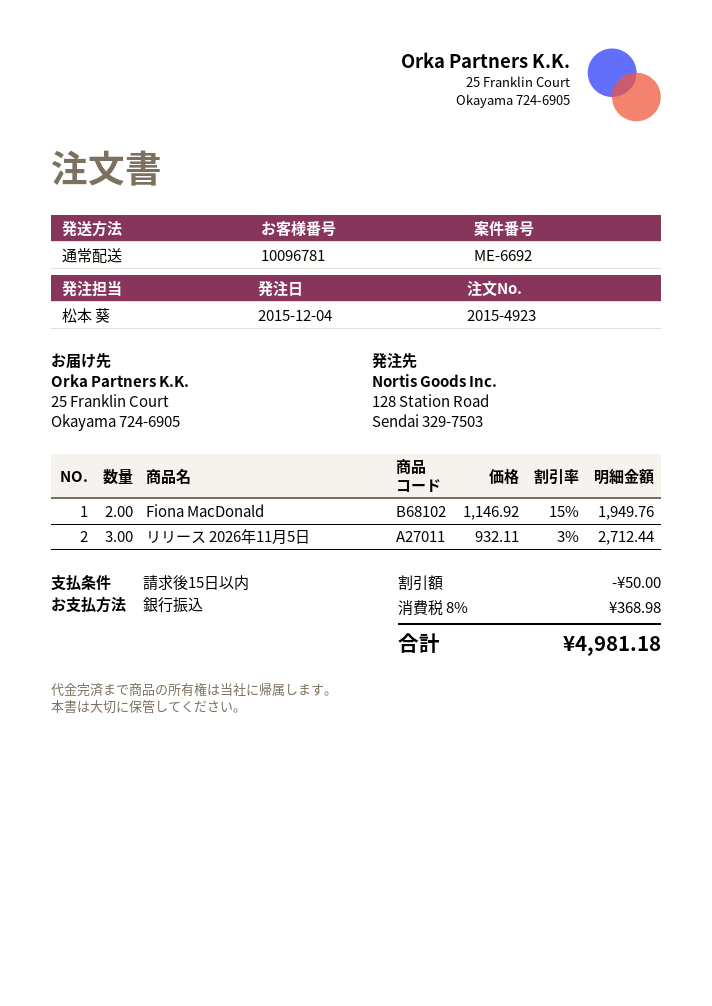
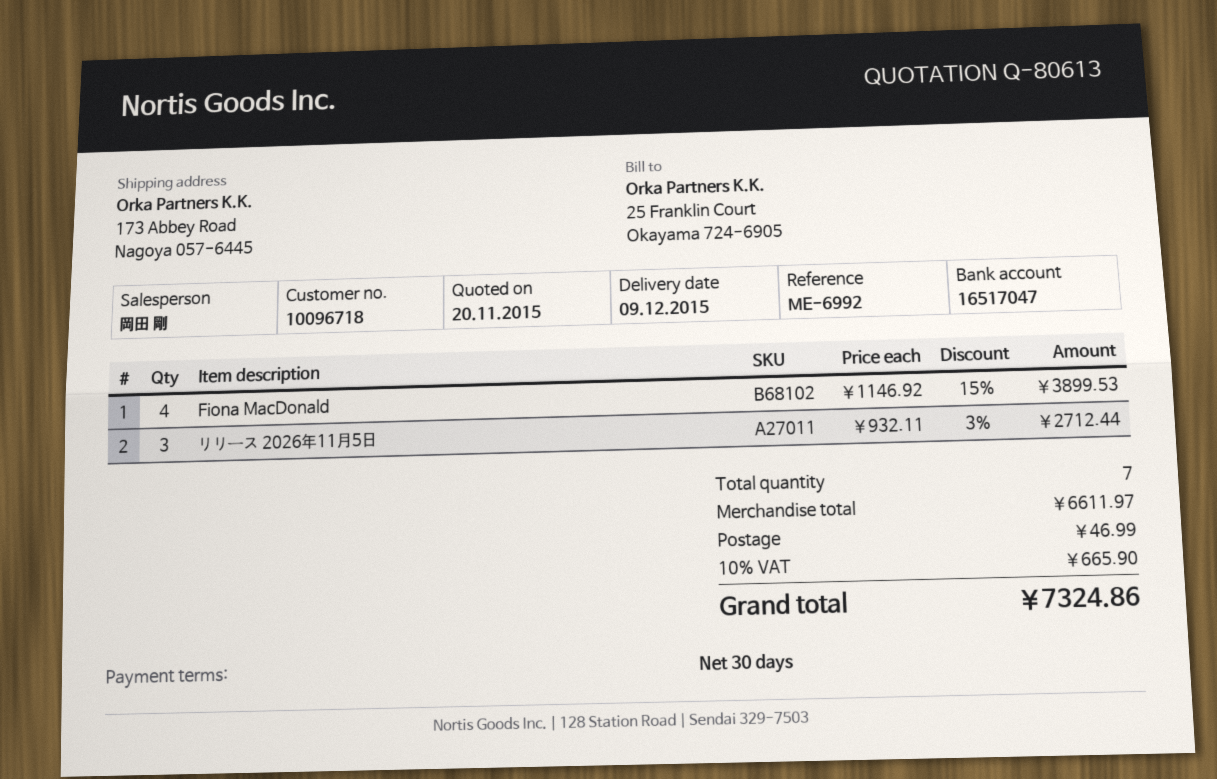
payment terms: 15 days -> 30 days
customer number: 10096781 -> 10096718
reference: ME-6692 -> ME-6992
ship to: 25 Franklin Court, Okayama 724-6905 -> 173 Abbey Road, Nagoya 057-6445
Fiona MacDonald: 2 x 1146.92 - 15% = 1949.76 -> 4 x 1146.92 - 15% = 3899.53
discount: 50.00 -> none
shipping: none -> 46.99
tax: 8% = 368.98 -> 10% = 665.90
total: 4981.18 -> 7324.86

